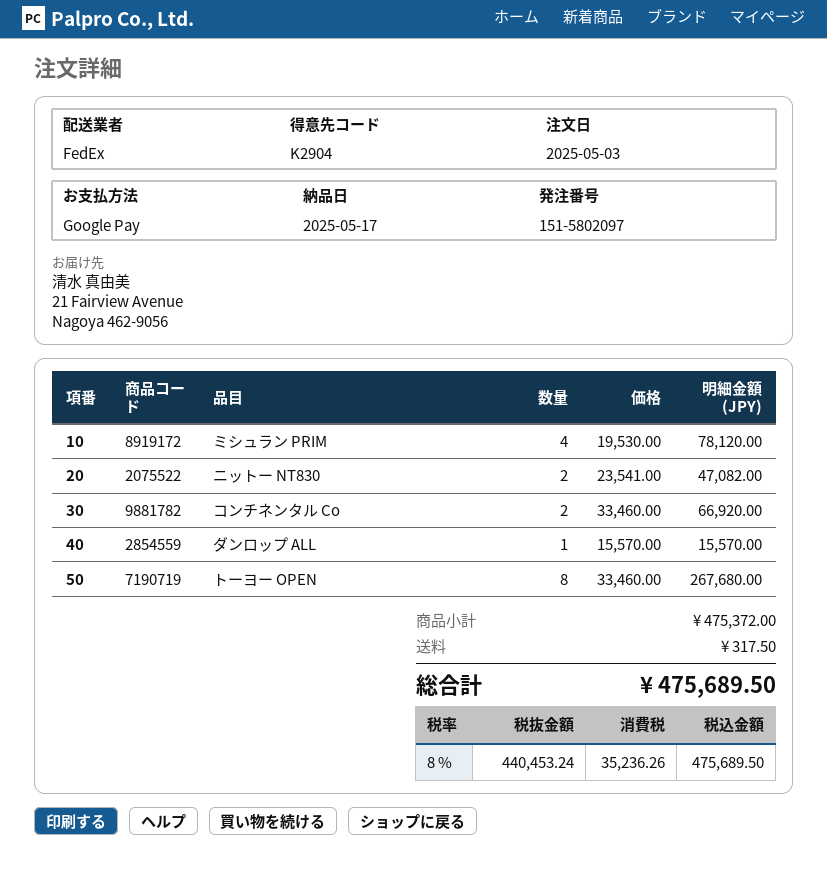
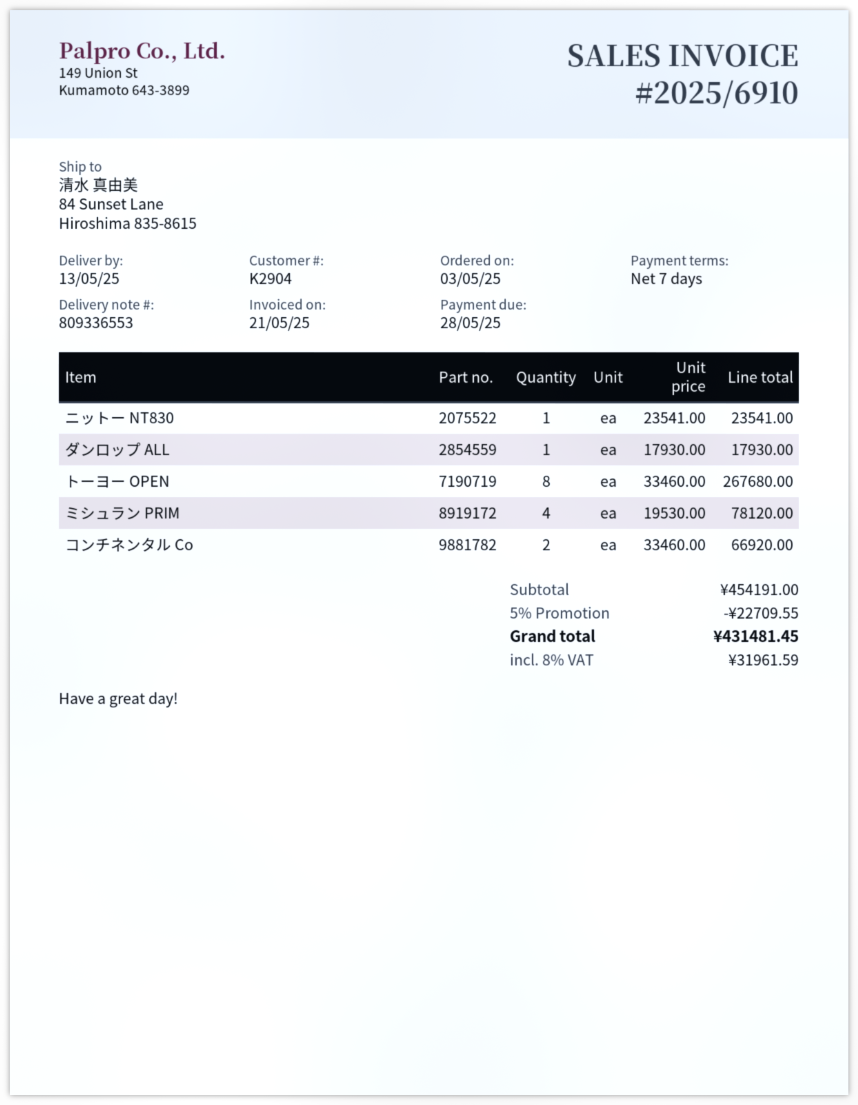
delivery date: 2025-05-17 -> 2025-05-13
ship to: 21 Fairview Avenue, Nagoya 462-9056 -> 84 Sunset Lane, Hiroshima 835-8615
ニットー NT830: 2 x 23541.00 = 47082.00 -> 1 x 23541.00 = 23541.00
ダンロップ ALL: 1 x 15570.00 = 15570.00 -> 1 x 17930.00 = 17930.00
subtotal: 475372.00 -> 454191.00
discount: none -> 5% = 22709.55
shipping: 317.50 -> none
tax: 8% = 35236.26 -> 8% = 31961.59
total: 475689.50 -> 431481.45

